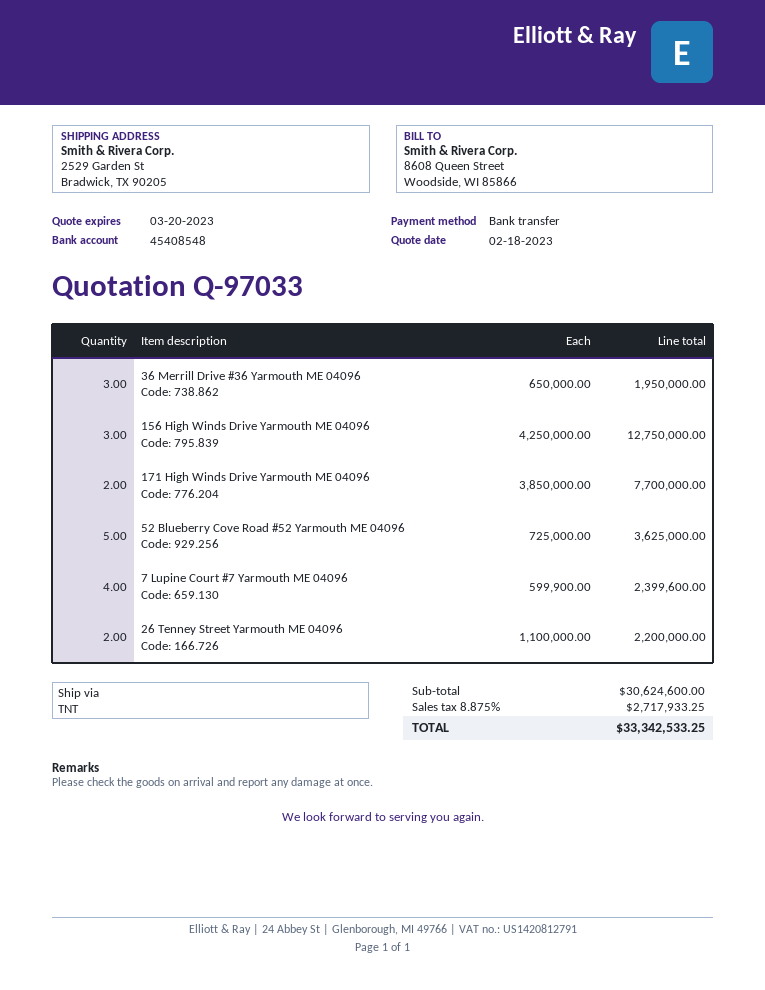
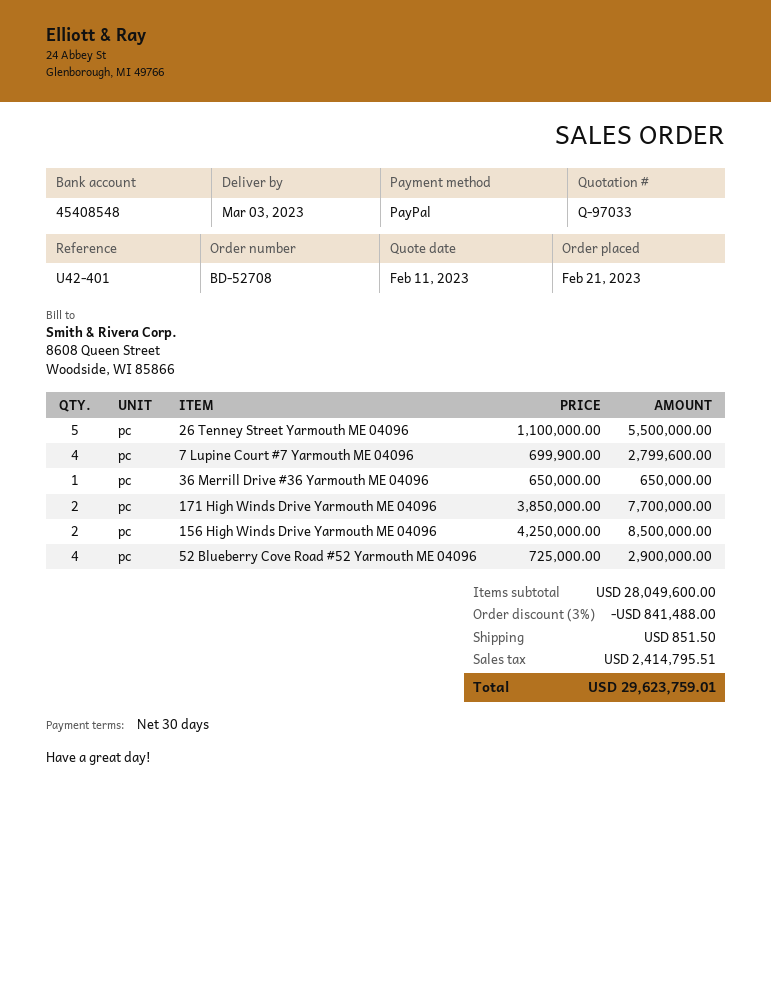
quote date: 2023-02-18 -> 2023-02-11
payment method: bank transfer -> PayPal
36 Merrill Drive #36 Yarmouth ME 04096: 3 x 650000.00 = 1950000.00 -> 1 x 650000.00 = 650000.00
156 High Winds Drive Yarmouth ME 04096: 3 x 4250000.00 = 12750000.00 -> 2 x 4250000.00 = 8500000.00
52 Blueberry Cove Road #52 Yarmouth ME 04096: 5 x 725000.00 = 3625000.00 -> 4 x 725000.00 = 2900000.00
7 Lupine Court #7 Yarmouth ME 04096: 4 x 599900.00 = 2399600.00 -> 4 x 699900.00 = 2799600.00
26 Tenney Street Yarmouth ME 04096: 2 x 1100000.00 = 2200000.00 -> 5 x 1100000.00 = 5500000.00
subtotal: 30624600.00 -> 28049600.00
discount: none -> 3% = 841488.00
shipping: none -> 851.50
tax: 2717933.25 -> 2414795.51
total: 33342533.25 -> 29623759.01

